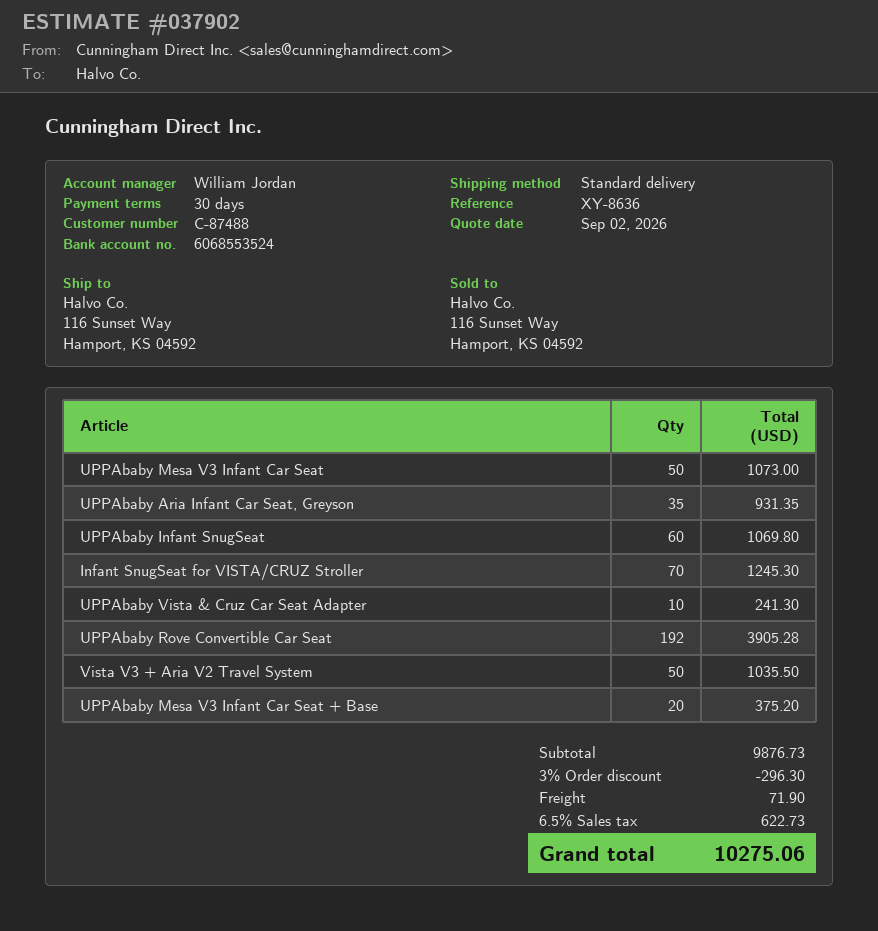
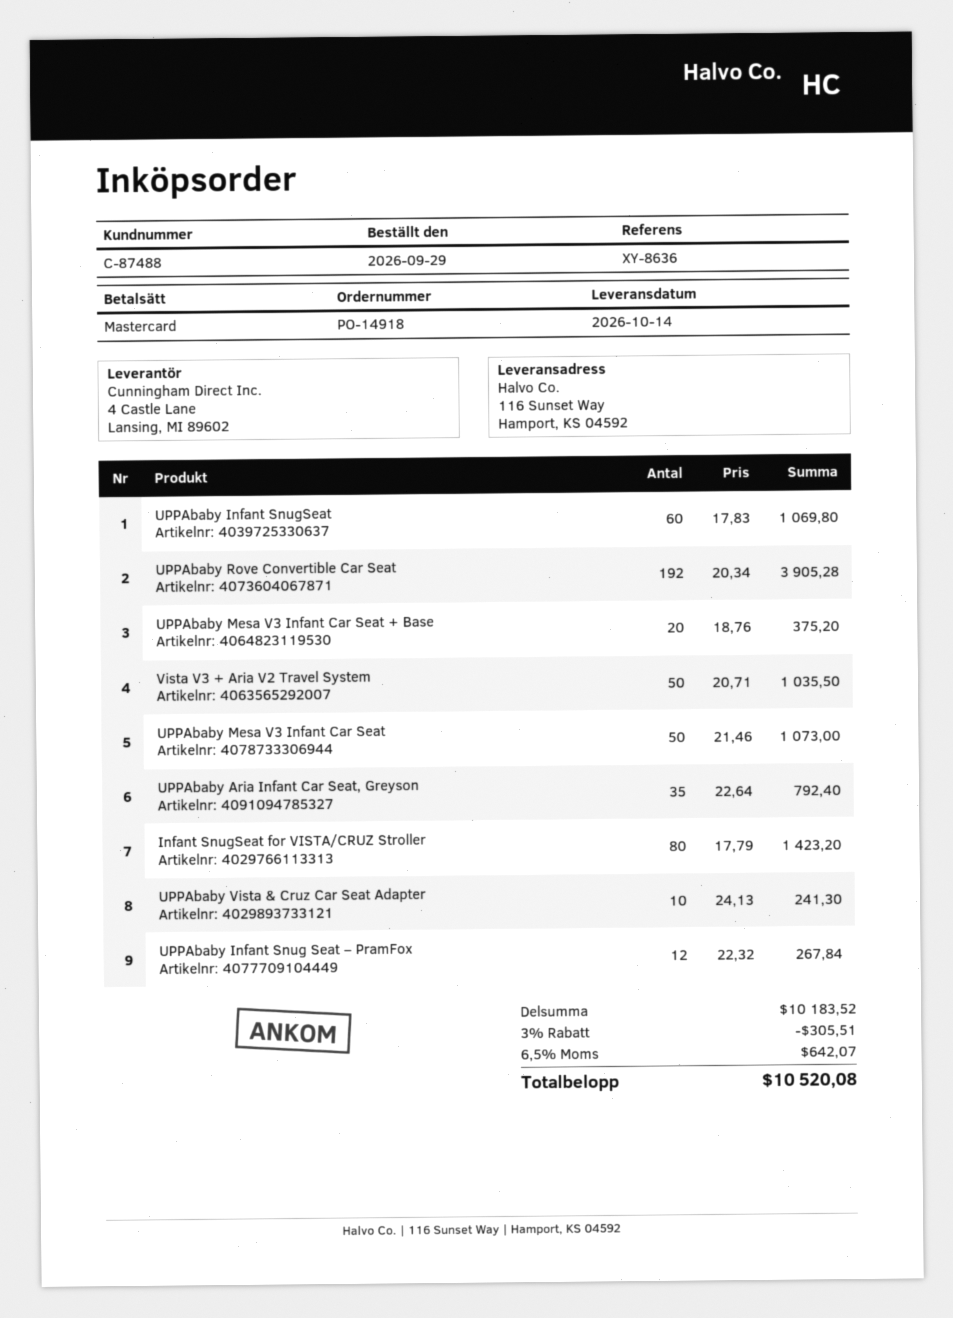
UPPAbaby Aria Infant Car Seat, Greyson: 35 for 931.35 -> 35 for 792.40
Infant SnugSeat for VISTA/CRUZ Stroller: 70 for 1245.30 -> 80 for 1423.20
UPPAbaby Infant Snug Seat – PramFox: none -> 12 for 267.84
subtotal: 9876.73 -> 10183.52
discount: 3% = 296.30 -> 3% = 305.51
shipping: 71.90 -> none
tax: 6.5% = 622.73 -> 6.5% = 642.07
total: 10275.06 -> 10520.08

